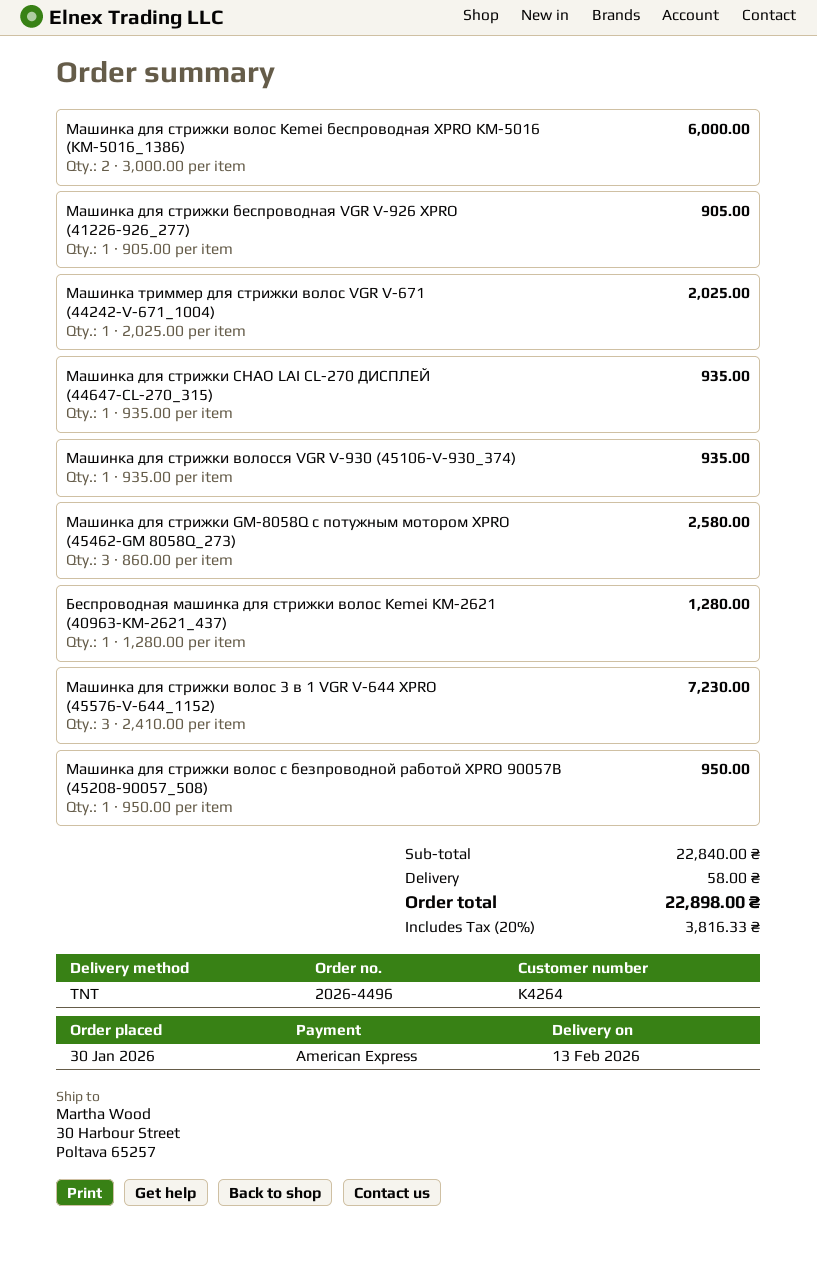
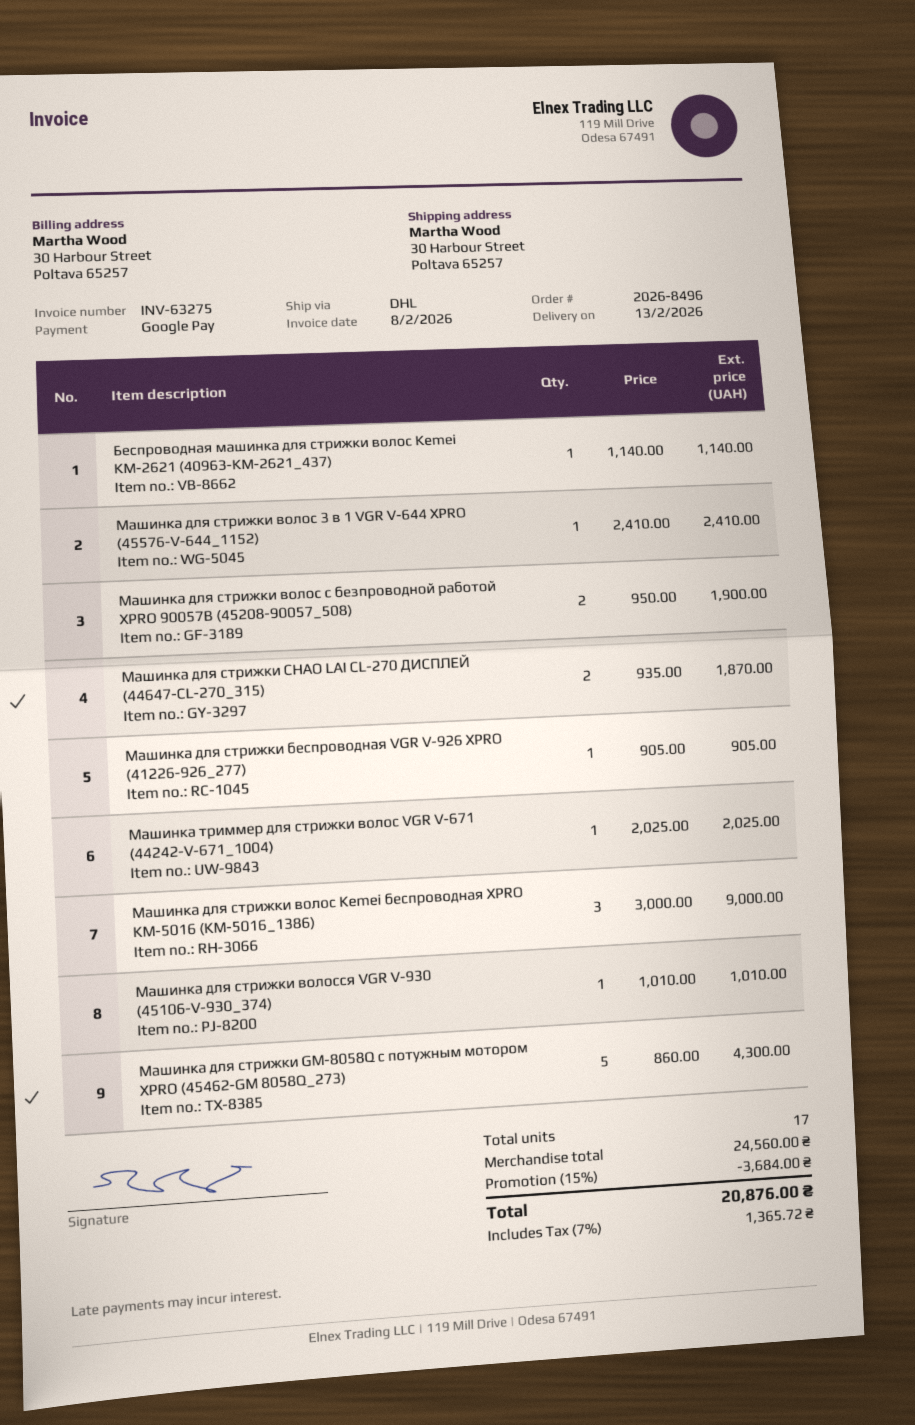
order number: 2026-4496 -> 2026-8496
payment method: American Express -> Google Pay
shipping method: TNT -> DHL
Машинка для стрижки волос Kemei беспроводная XPRO KM-5016 (KM-5016_1386): 2 x 3000.00 = 6000.00 -> 3 x 3000.00 = 9000.00
Машинка для стрижки CHAO LAI CL-270 ДИСПЛЕЙ (44647-CL-270_315): 1 x 935.00 = 935.00 -> 2 x 935.00 = 1870.00
Машинка для стрижки волосся VGR V-930 (45106-V-930_374): 1 x 935.00 = 935.00 -> 1 x 1010.00 = 1010.00
Машинка для стрижки GM-8058Q с потужным мотором XPRO (45462-GM 8058Q_273): 3 x 860.00 = 2580.00 -> 5 x 860.00 = 4300.00
Беспроводная машинка для стрижки волос Kemei KM-2621 (40963-KM-2621_437): 1 x 1280.00 = 1280.00 -> 1 x 1140.00 = 1140.00
Машинка для стрижки волос 3 в 1 VGR V-644 XPRO (45576-V-644_1152): 3 x 2410.00 = 7230.00 -> 1 x 2410.00 = 2410.00
Машинка для стрижки волос с безпроводной работой XPRO 90057B (45208-90057_508): 1 x 950.00 = 950.00 -> 2 x 950.00 = 1900.00
subtotal: 22840.00 -> 24560.00
discount: none -> 15% = 3684.00
shipping: 58.00 -> none
tax: 20% = 3816.33 -> 7% = 1365.72
total: 22898.00 -> 20876.00

